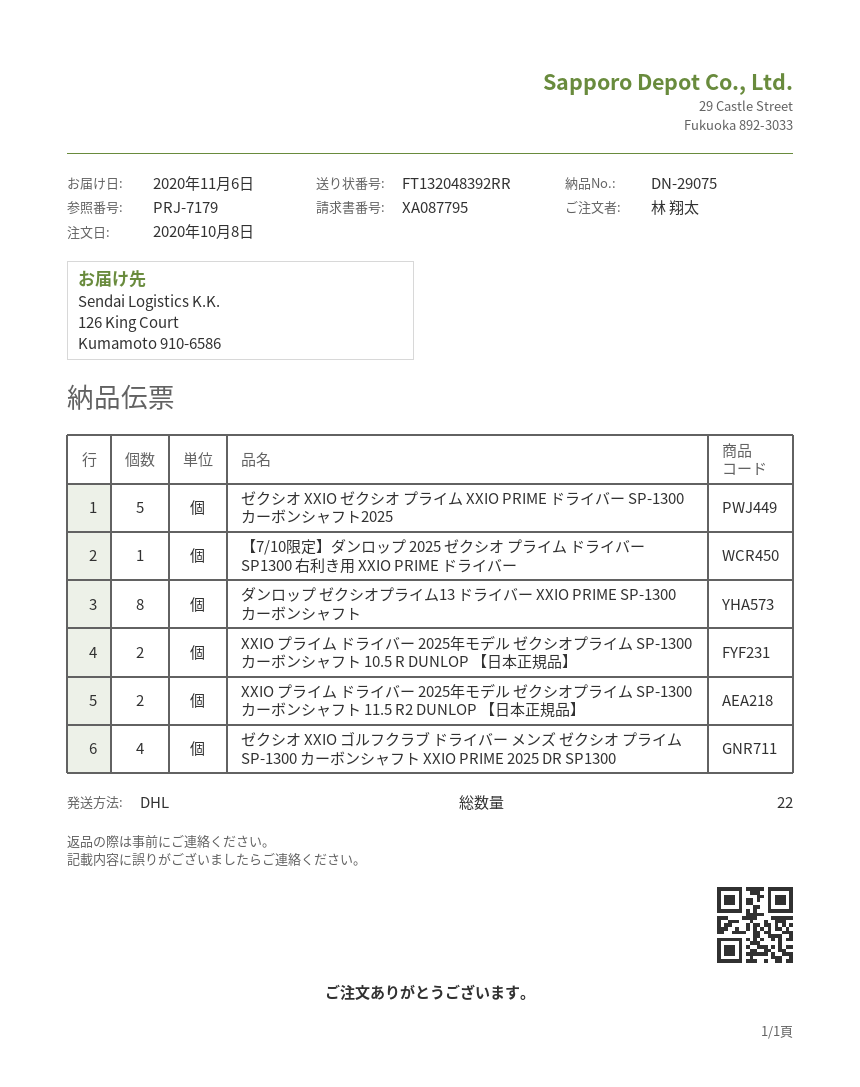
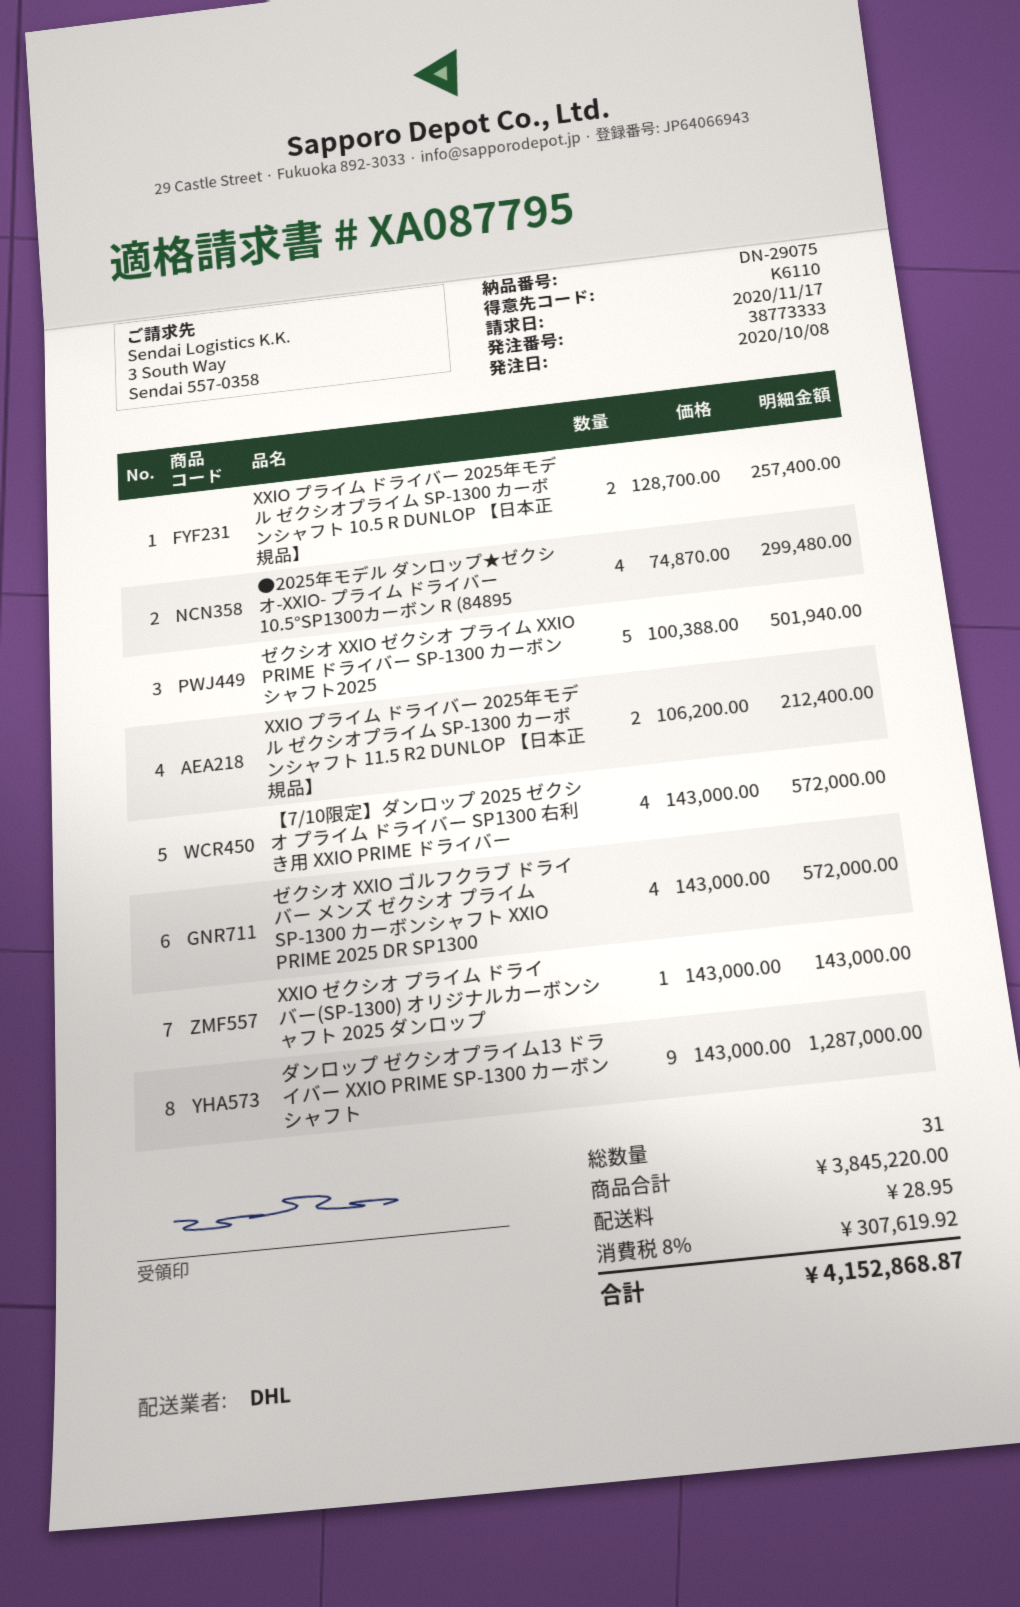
【7/10限定】ダンロップ 2025 ゼクシオ プライム ドライバー SP1300 右利き用 XXIO PRIME ドライバー: 1 -> 4
ダンロップ ゼクシオプライム13 ドライバー XXIO PRIME SP-1300 カーボンシャフト: 8 -> 9
●2025年モデル ダンロップ★ゼクシオ-XXIO- プライム ドライバー 10.5°SP1300カーボン R (84895: none -> 4
XXIO ゼクシオ プライム ドライバー(SP-1300) オリジナルカーボンシャフト 2025 ダンロップ: none -> 1
total quantity: 22 -> 31

